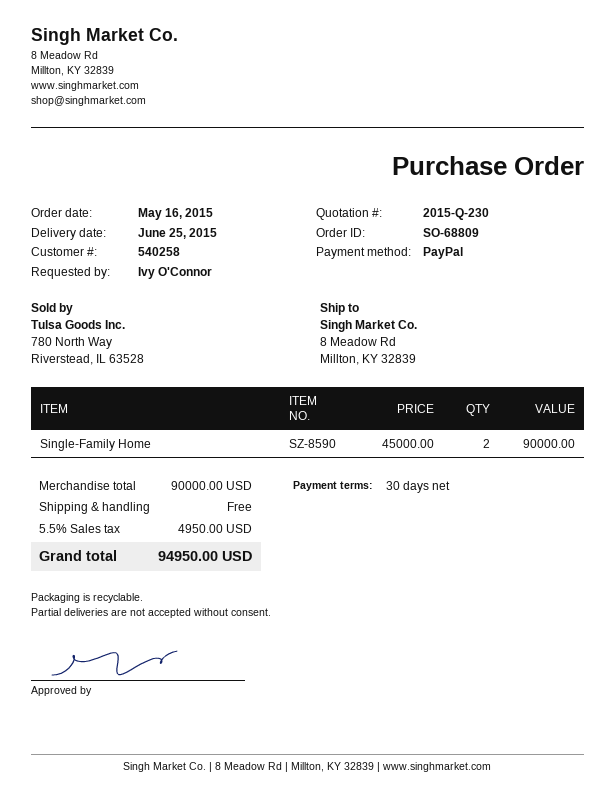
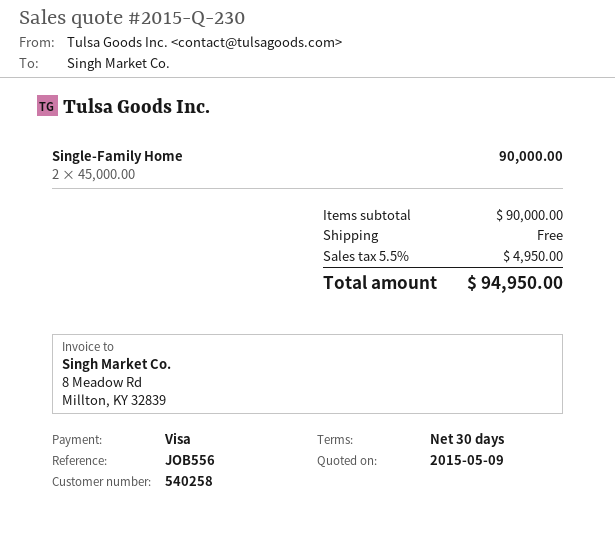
payment method: PayPal -> Visa

